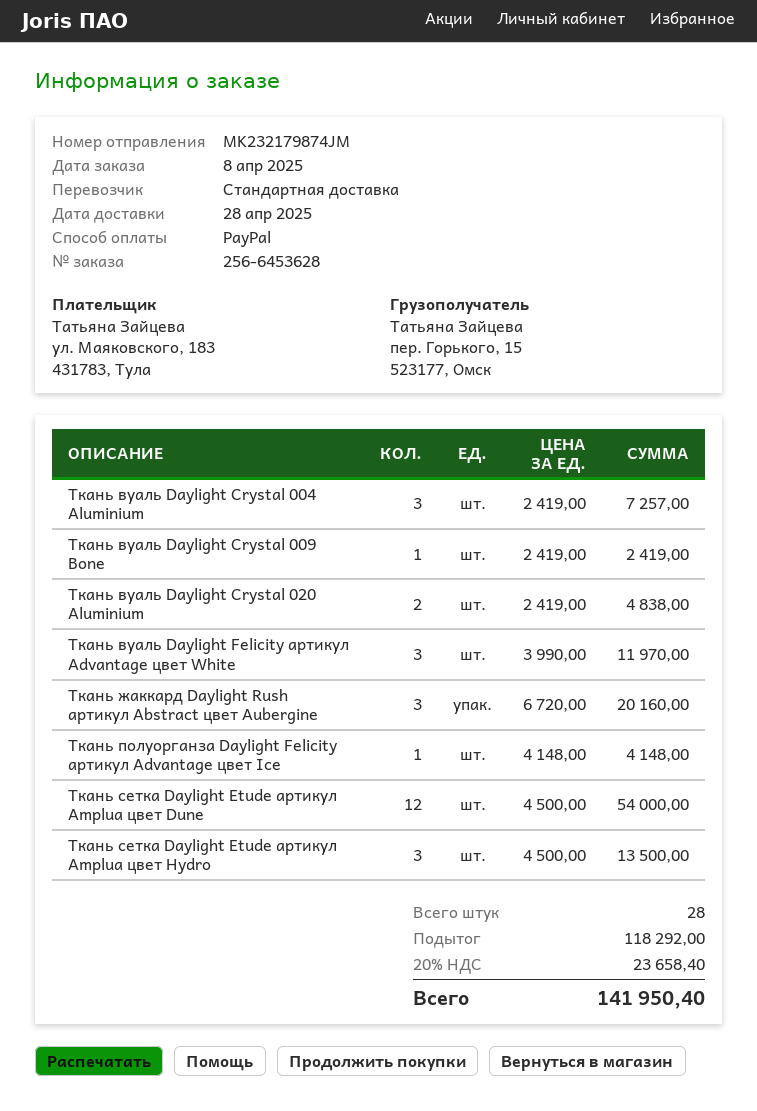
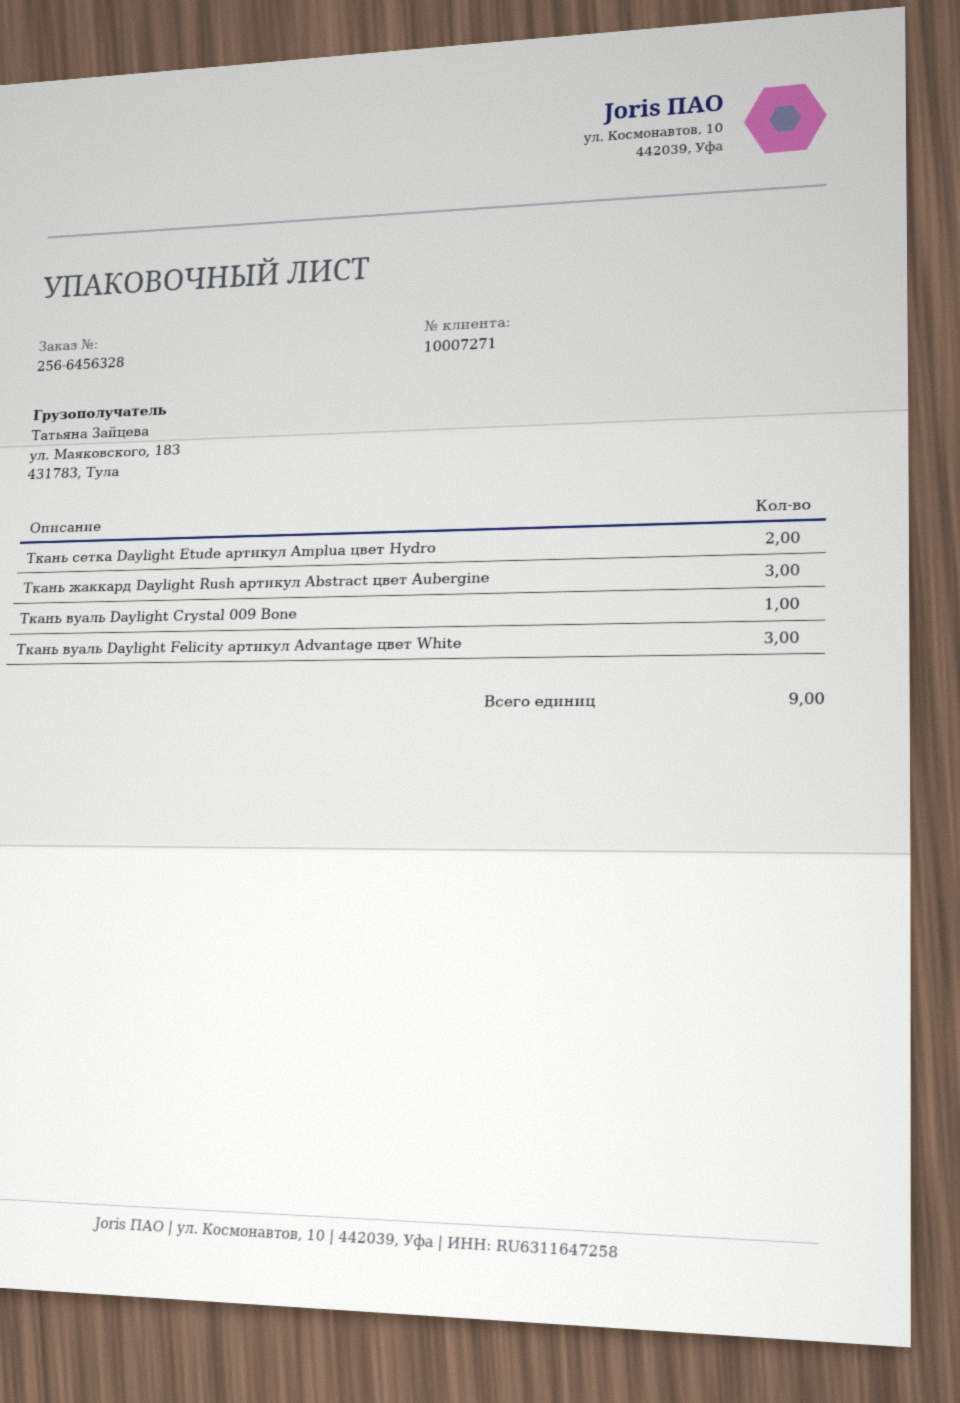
order number: 256-6453628 -> 256-6456328
ship to: пер. Горького, 15, 523177, Омск -> ул. Маяковского, 183, 431783, Тула
Ткань вуаль Daylight Crystal 004 Aluminium: 3 -> none
Ткань вуаль Daylight Crystal 020 Aluminium: 2 -> none
Ткань полуорганза Daylight Felicity артикул Advantage цвет Ice: 1 -> none
Ткань сетка Daylight Etude артикул Amplua цвет Dune: 12 -> none
Ткань сетка Daylight Etude артикул Amplua цвет Hydro: 3 -> 2
total quantity: 28 -> 9

